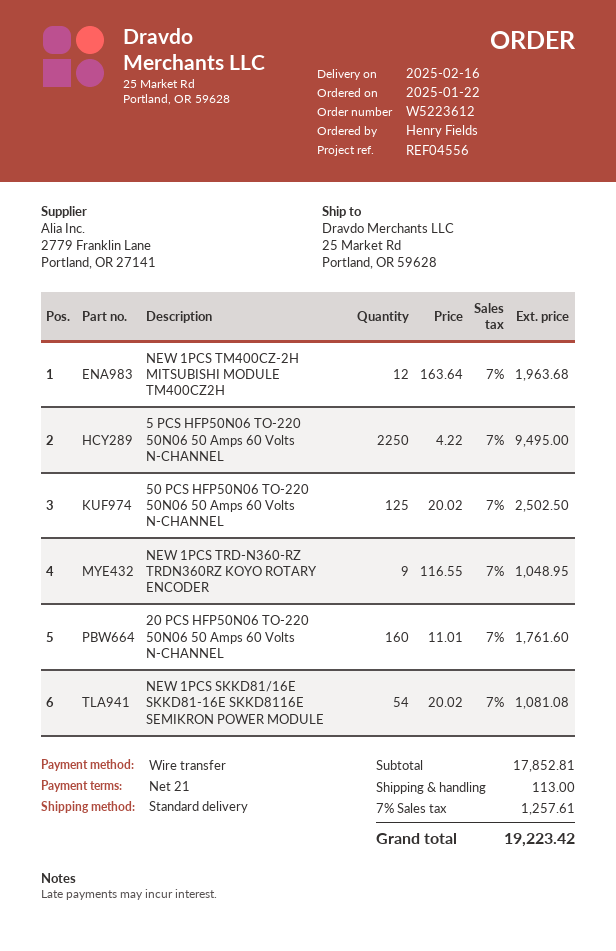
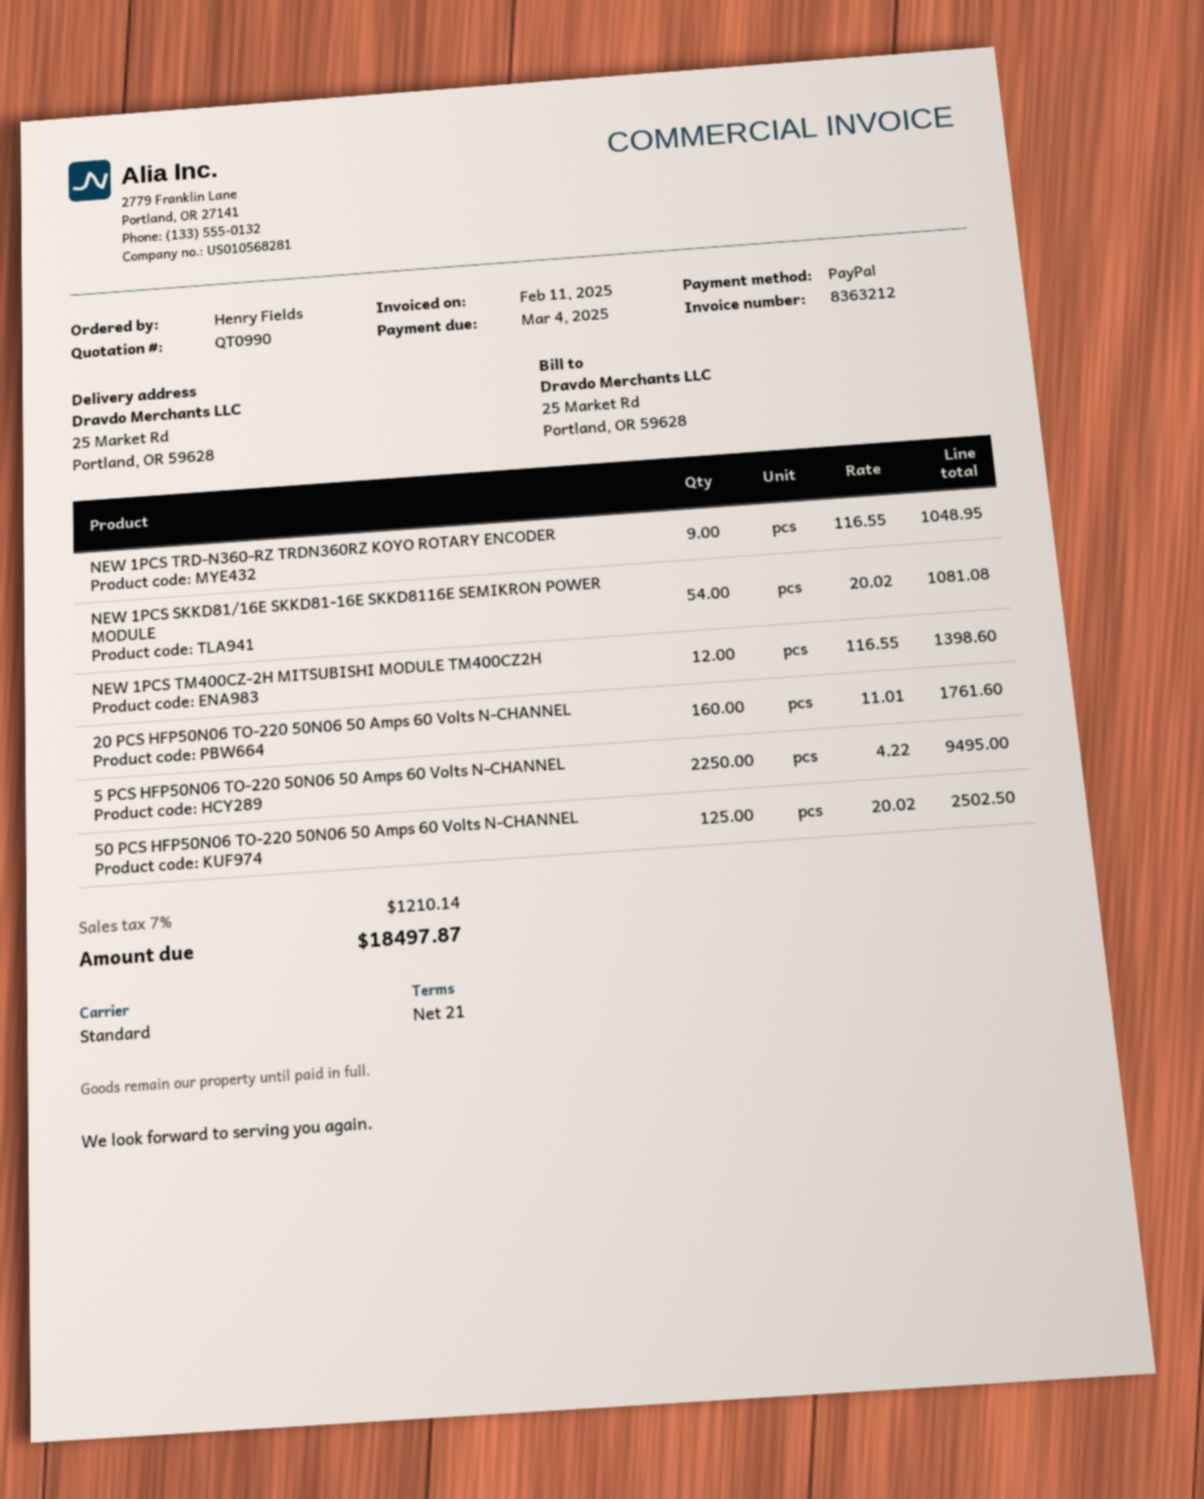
payment method: bank transfer -> PayPal
NEW 1PCS TM400CZ-2H MITSUBISHI MODULE TM400CZ2H: 12 x 163.64 = 1963.68 -> 12 x 116.55 = 1398.60
shipping: 113.00 -> none
tax: 7% = 1257.61 -> 7% = 1210.14
total: 19223.42 -> 18497.87

